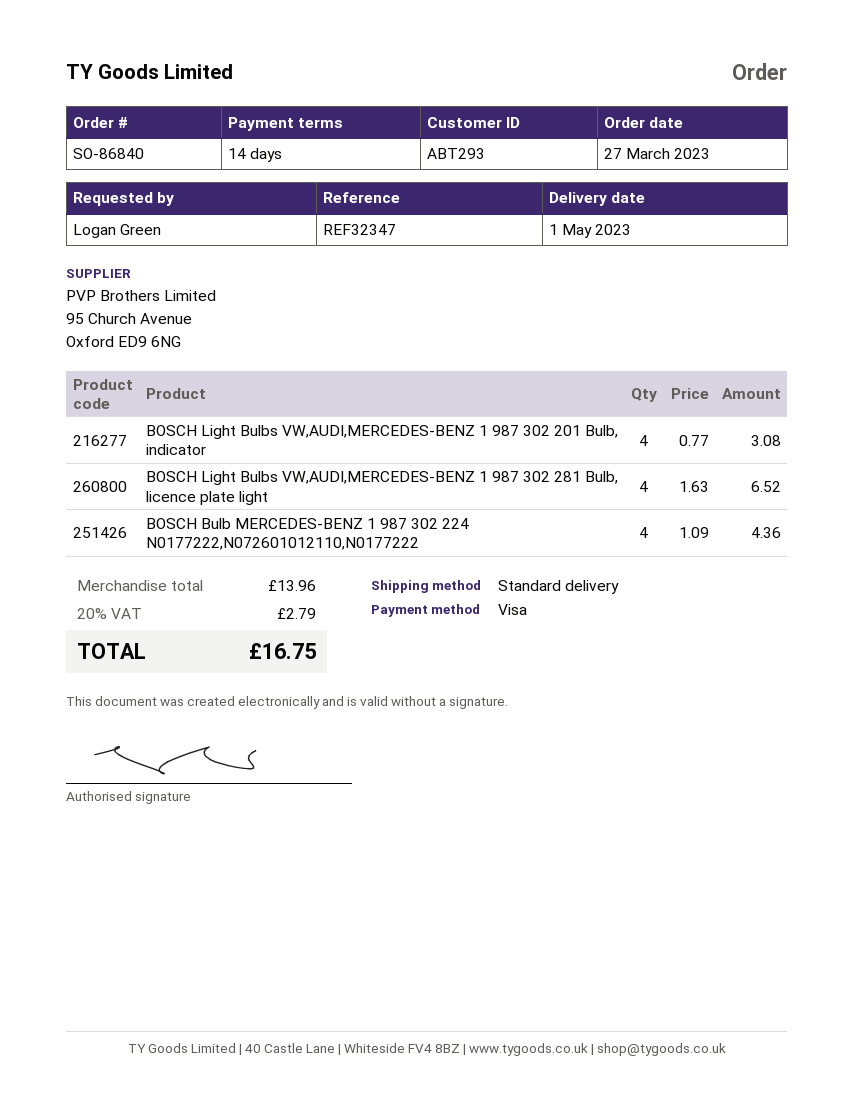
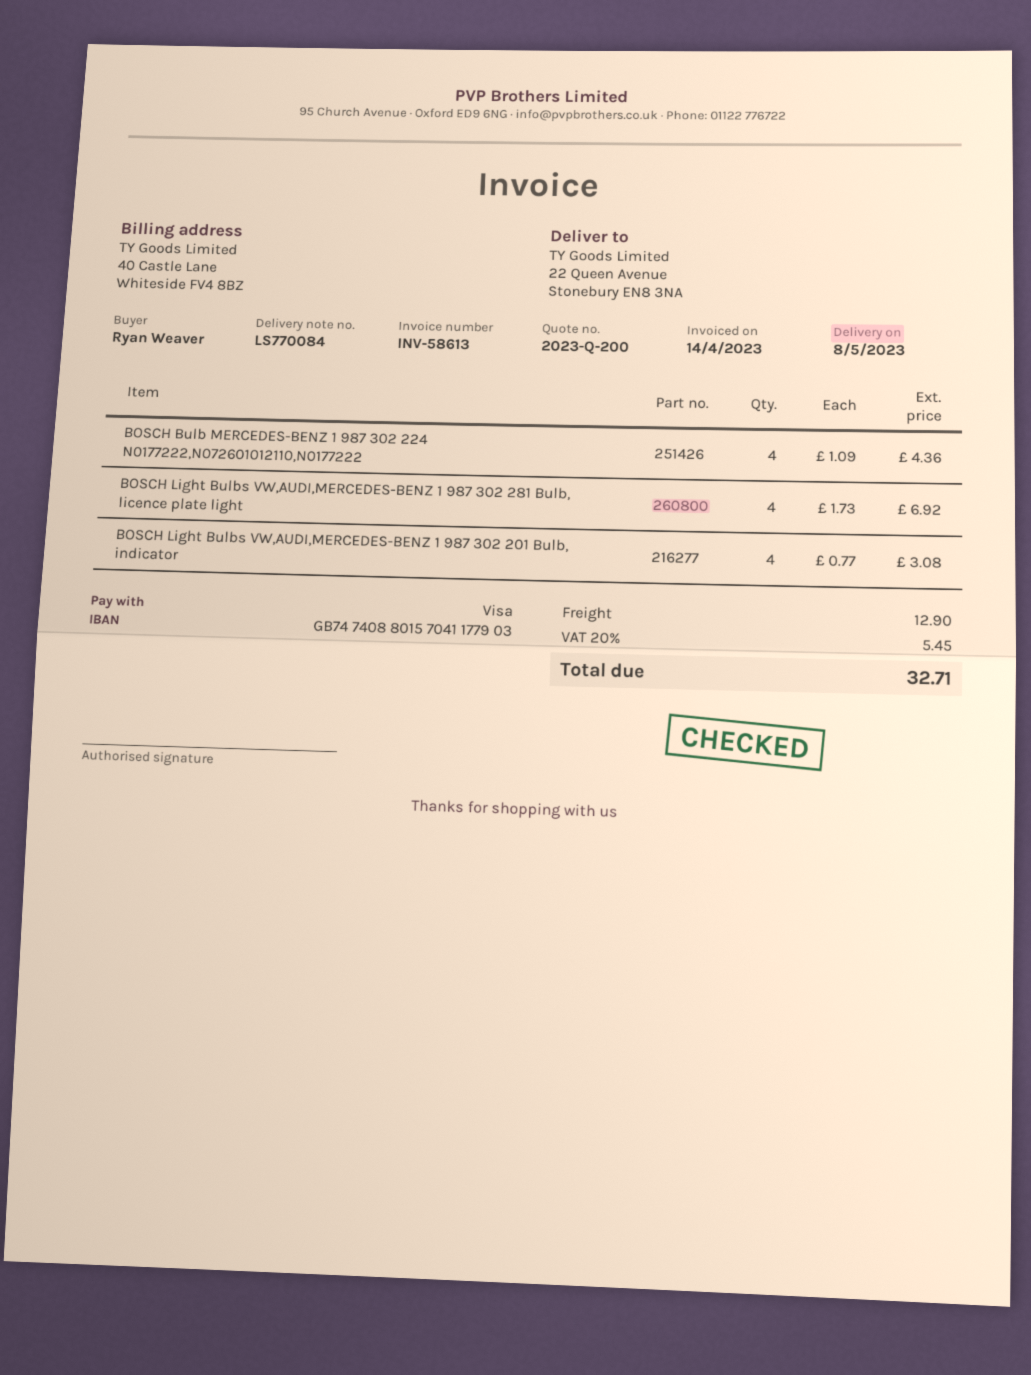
delivery date: 2023-05-01 -> 2023-05-08
ordered by: Logan Green -> Ryan Weaver
BOSCH Light Bulbs VW,AUDI,MERCEDES-BENZ 1 987 302 281 Bulb, licence plate light: 4 x 1.63 = 6.52 -> 4 x 1.73 = 6.92
shipping: none -> 12.90
tax: 20% = 2.79 -> 20% = 5.45
total: 16.75 -> 32.71

